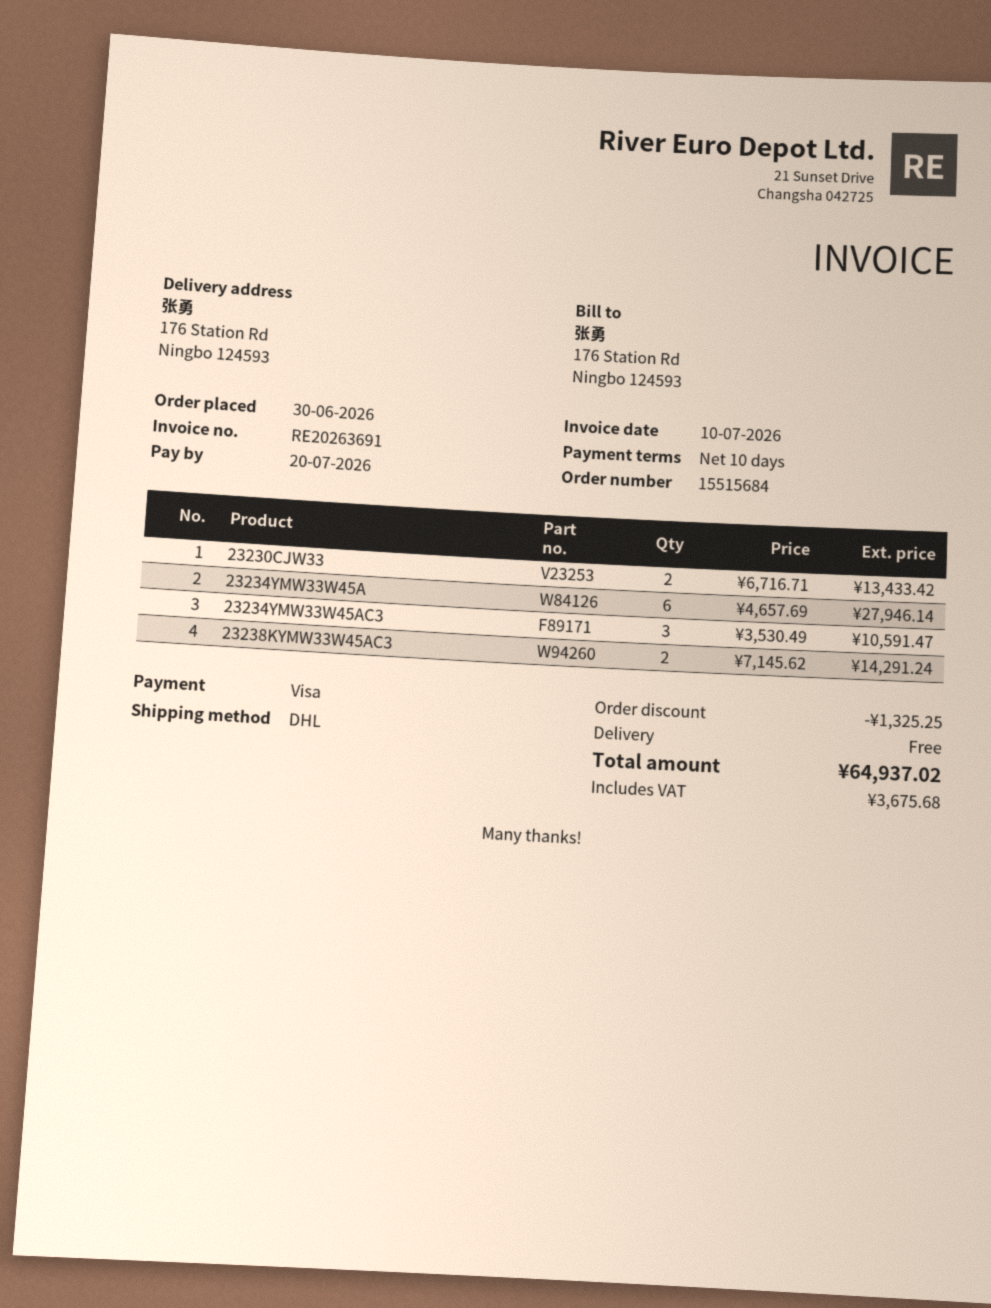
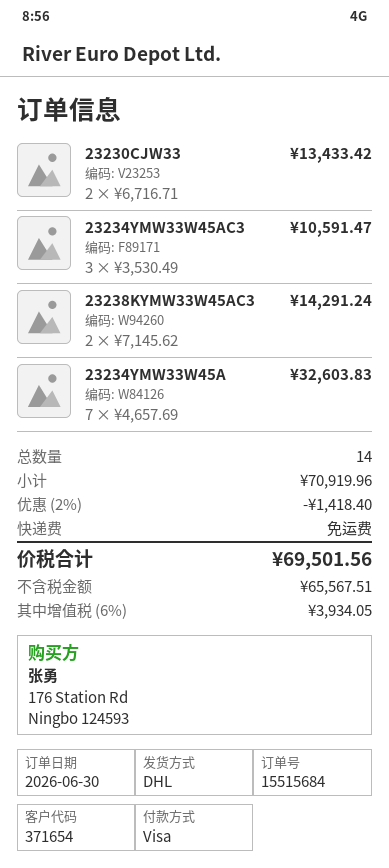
23234YMW33W45A: 6 x 4657.69 = 27946.14 -> 7 x 4657.69 = 32603.83
discount: 1325.25 -> 1418.40
tax: 3675.68 -> 3934.05
total: 64937.02 -> 69501.56

